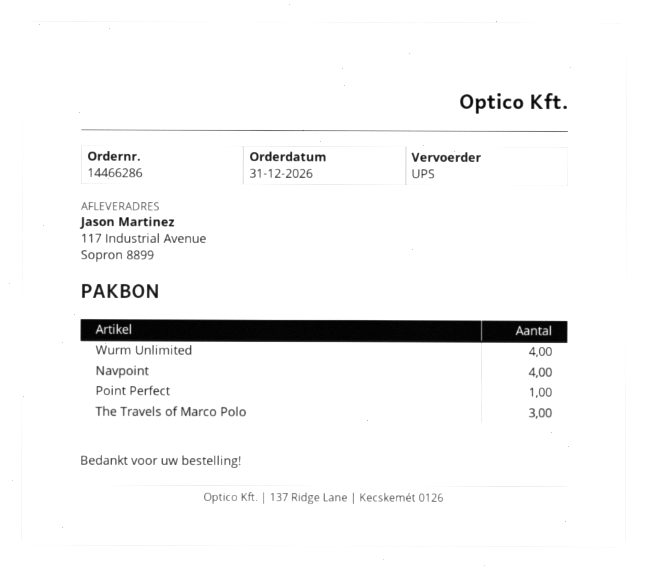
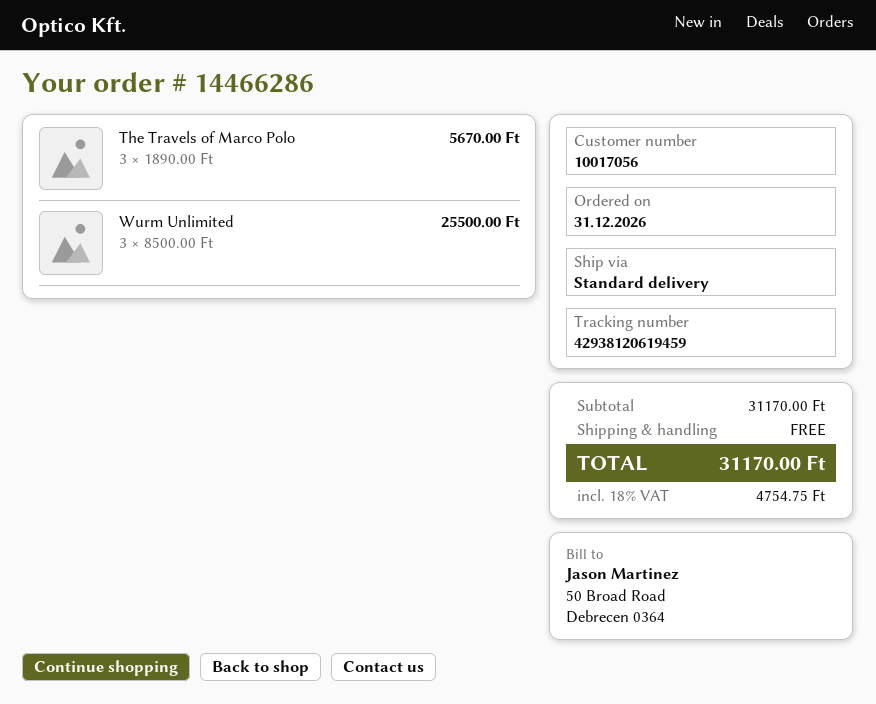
shipping method: UPS -> standard
Wurm Unlimited: 4 -> 3
Navpoint: 4 -> none
Point Perfect: 1 -> none

